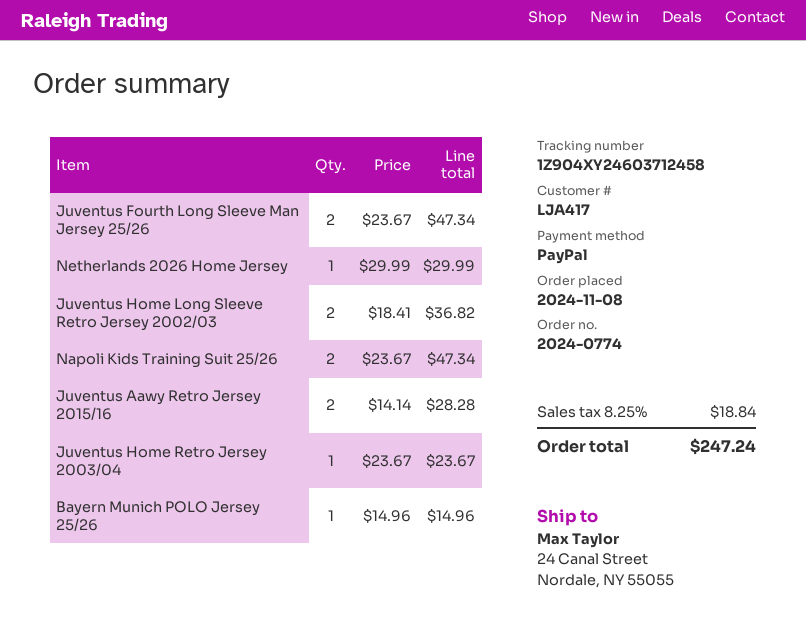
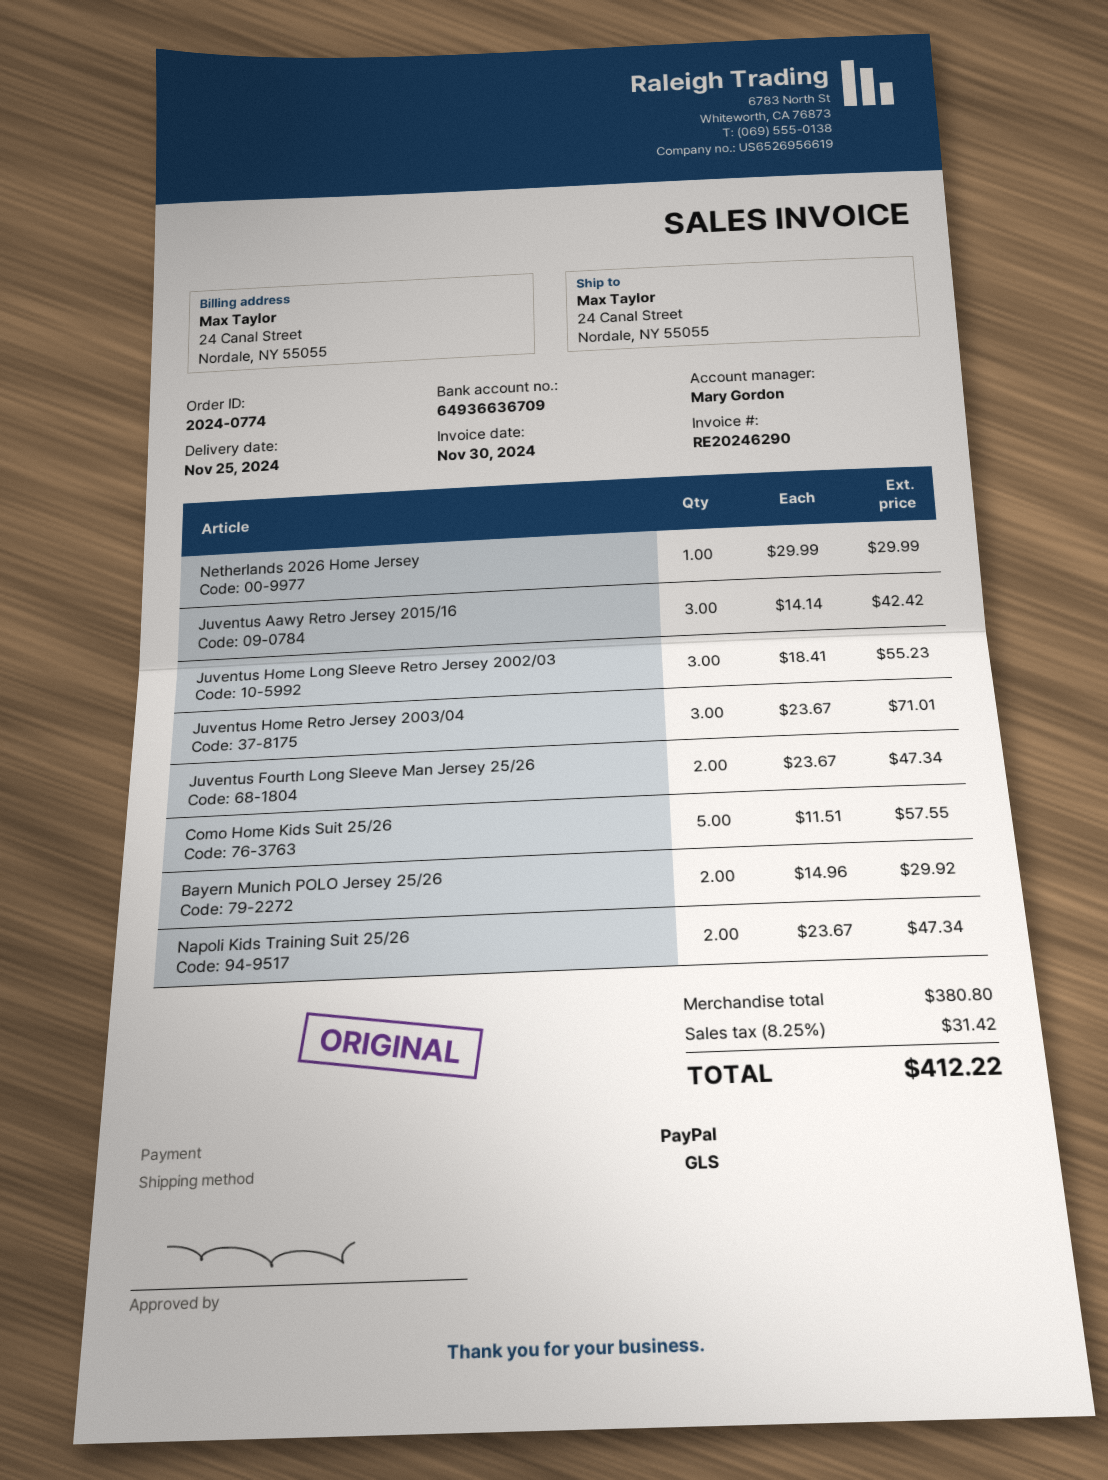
Juventus Home Long Sleeve Retro Jersey 2002/03: 2 x 18.41 = 36.82 -> 3 x 18.41 = 55.23
Juventus Aawy Retro Jersey 2015/16: 2 x 14.14 = 28.28 -> 3 x 14.14 = 42.42
Juventus Home Retro Jersey 2003/04: 1 x 23.67 = 23.67 -> 3 x 23.67 = 71.01
Bayern Munich POLO Jersey 25/26: 1 x 14.96 = 14.96 -> 2 x 14.96 = 29.92
Como Home Kids Suit 25/26: none -> 5 x 11.51 = 57.55
tax: 8.25% = 18.84 -> 8.25% = 31.42
total: 247.24 -> 412.22

